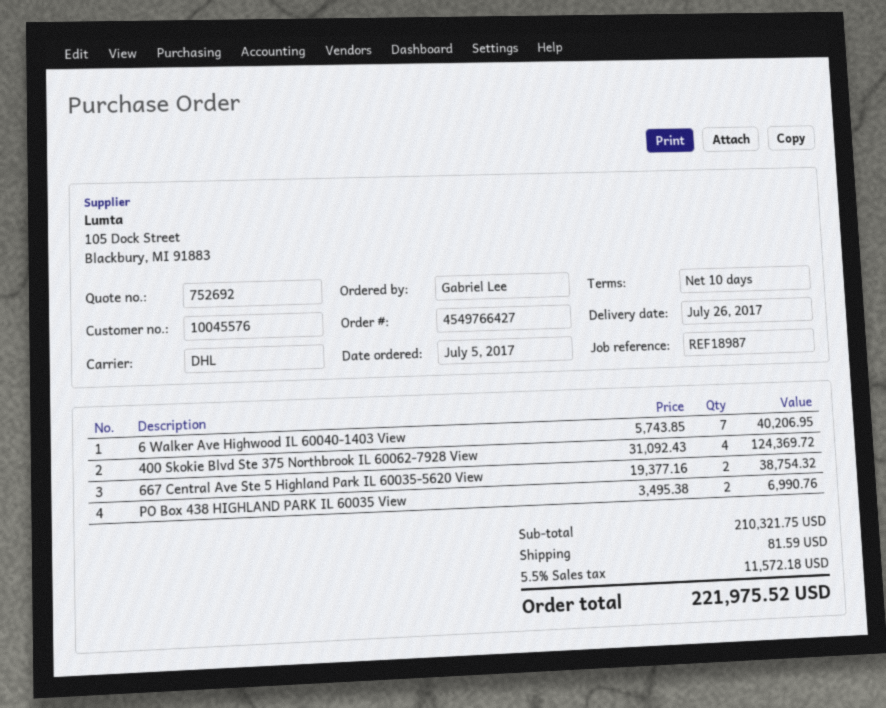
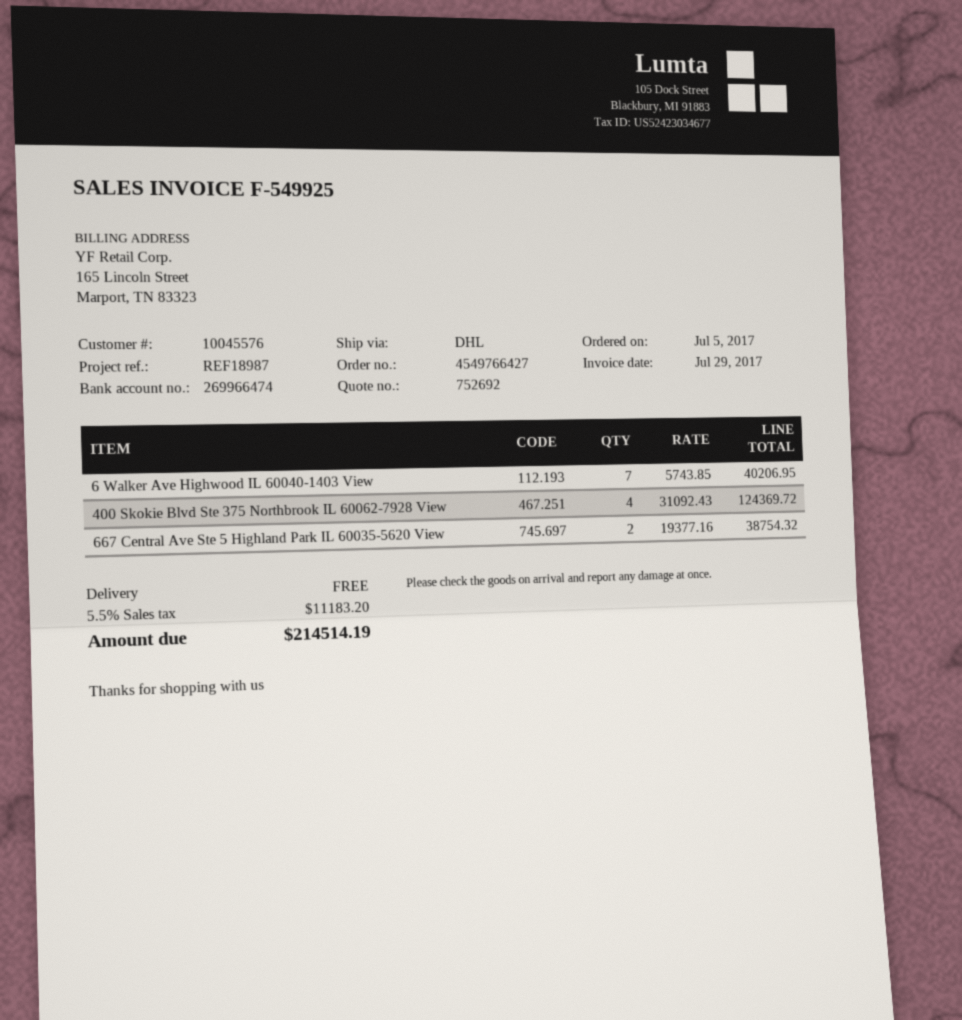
PO Box 438 HIGHLAND PARK IL 60035 View: 2 x 3495.38 = 6990.76 -> none
shipping: 81.59 -> 0.00
tax: 5.5% = 11572.18 -> 5.5% = 11183.20
total: 221975.52 -> 214514.19

